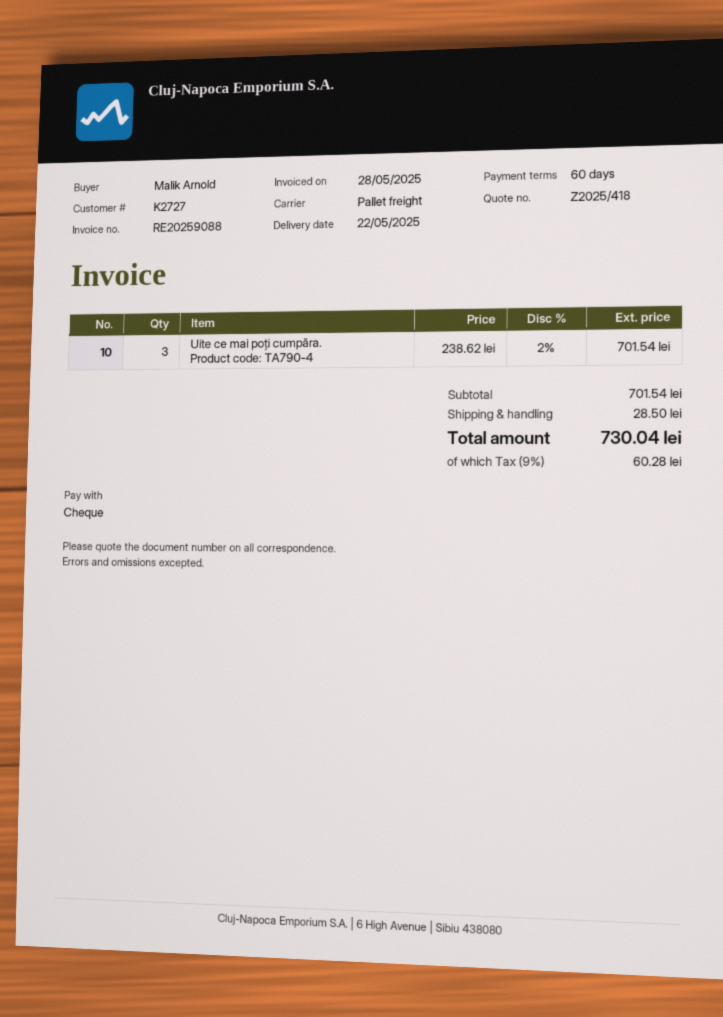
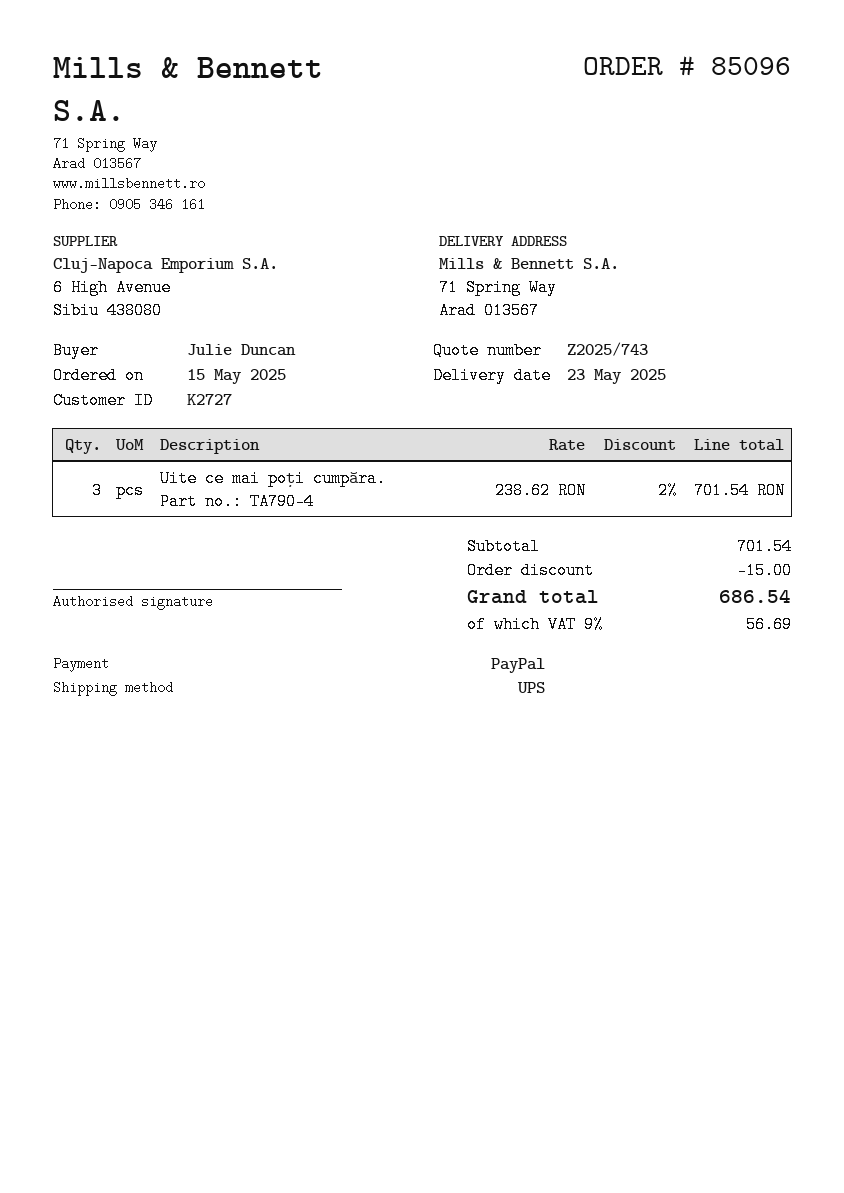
quote number: Z2025/418 -> Z2025/743
delivery date: 2025-05-22 -> 2025-05-23
ordered by: Malik Arnold -> Julie Duncan
payment method: cheque -> PayPal
shipping method: pallet freight -> UPS
discount: none -> 15.00
shipping: 28.50 -> none
tax: 9% = 60.28 -> 9% = 56.69
total: 730.04 -> 686.54

